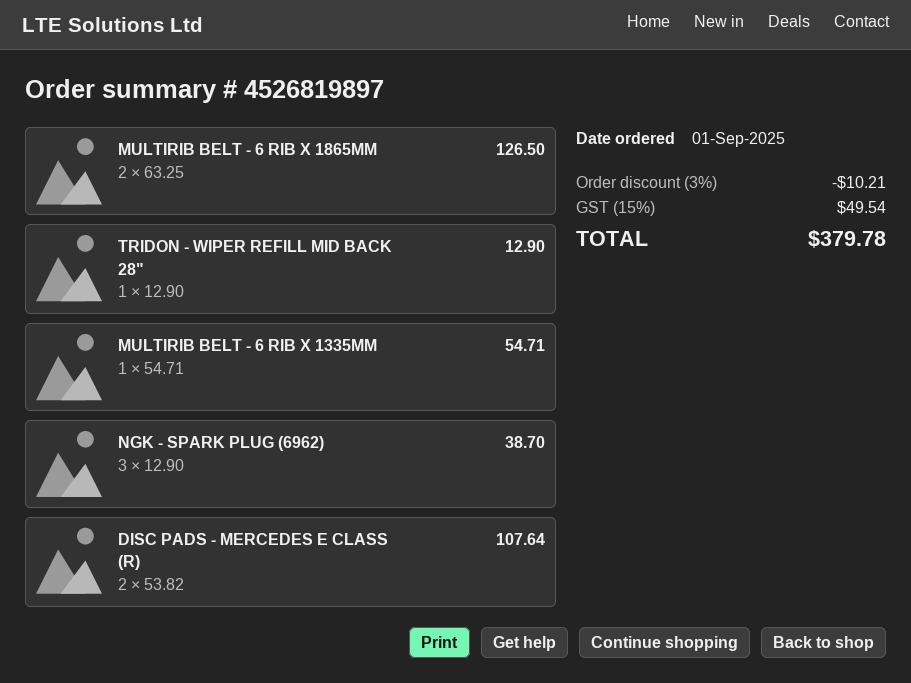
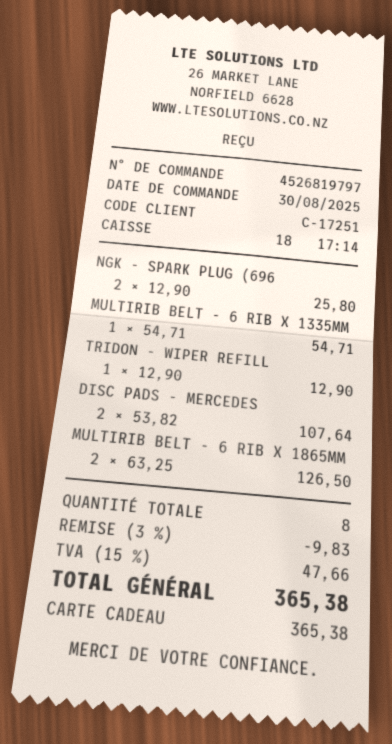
order number: 4526819897 -> 4526819797
order date: 2025-09-01 -> 2025-08-30
NGK - SPARK PLUG (6962): 3 x 12.90 = 38.70 -> 2 x 12.90 = 25.80
discount: 3% = 10.21 -> 3% = 9.83
tax: 15% = 49.54 -> 15% = 47.66
total: 379.78 -> 365.38

